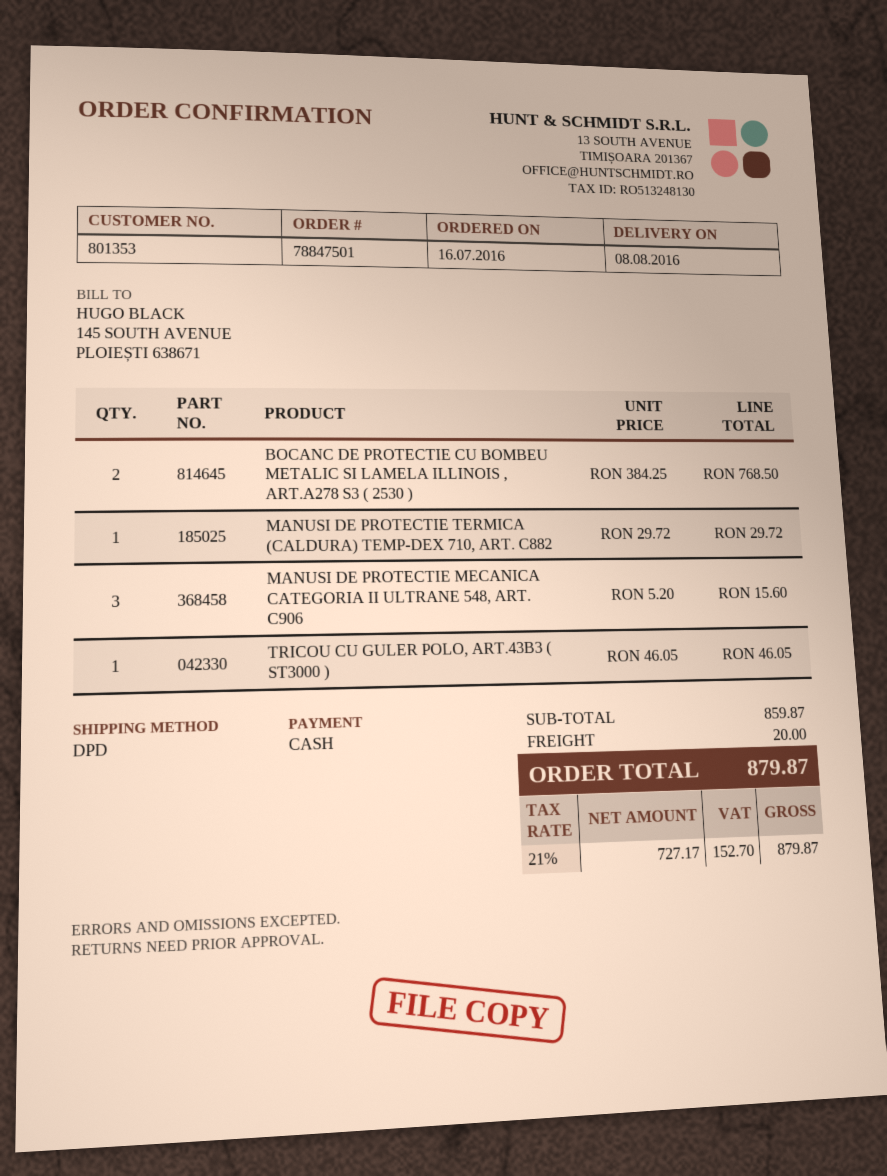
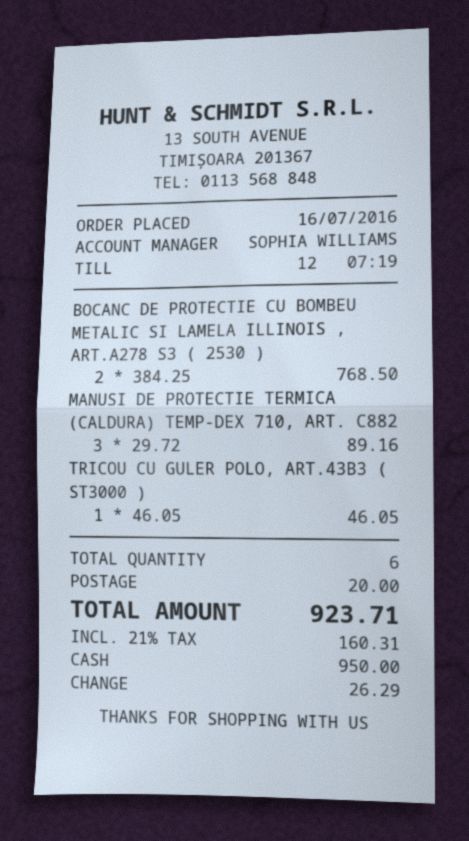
MANUSI DE PROTECTIE TERMICA (CALDURA) TEMP-DEX 710, ART. C882: 1 x 29.72 = 29.72 -> 3 x 29.72 = 89.16
MANUSI DE PROTECTIE MECANICA CATEGORIA II ULTRANE 548, ART. C906: 3 x 5.20 = 15.60 -> none
tax: 21% = 152.70 -> 21% = 160.31
total: 879.87 -> 923.71

